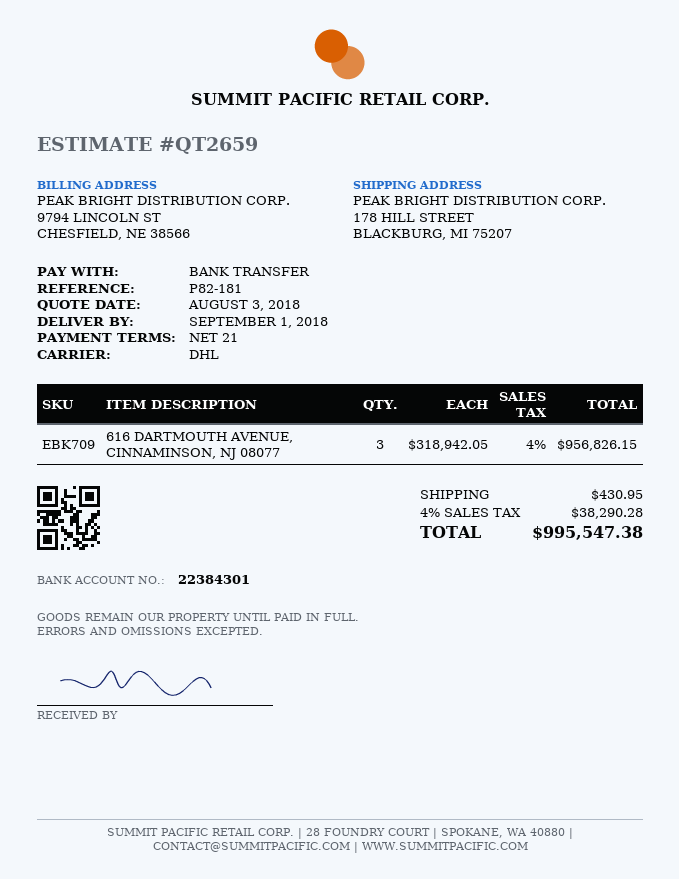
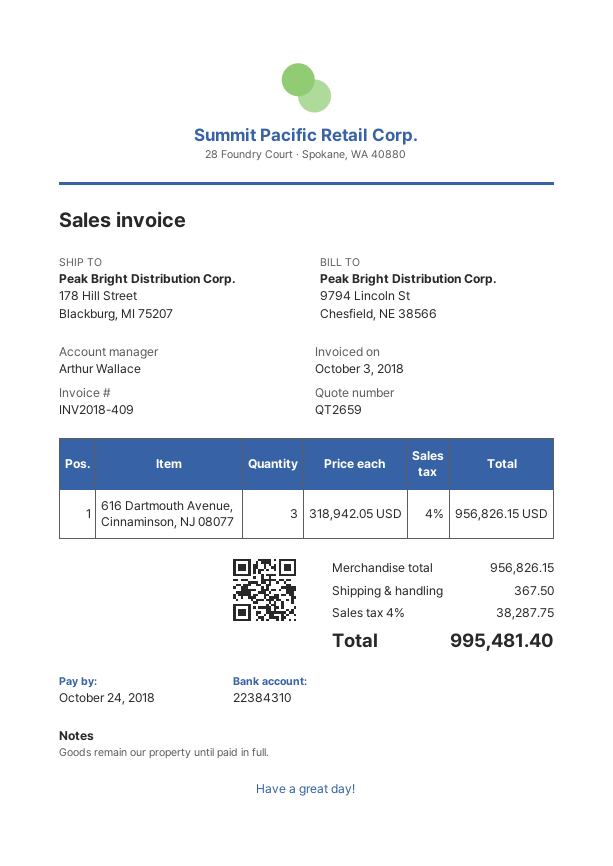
bank account: 22384301 -> 22384310
shipping: 430.95 -> 367.50
tax: 4% = 38290.28 -> 4% = 38287.75
total: 995547.38 -> 995481.40

